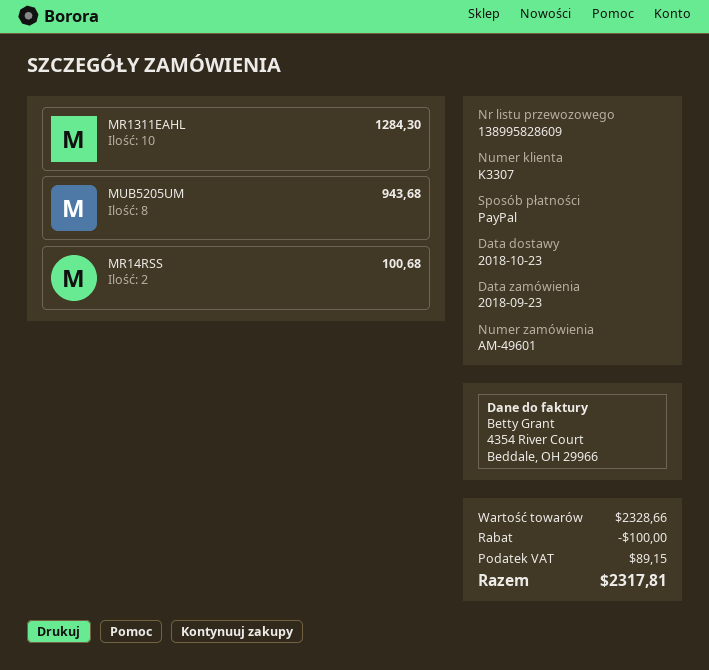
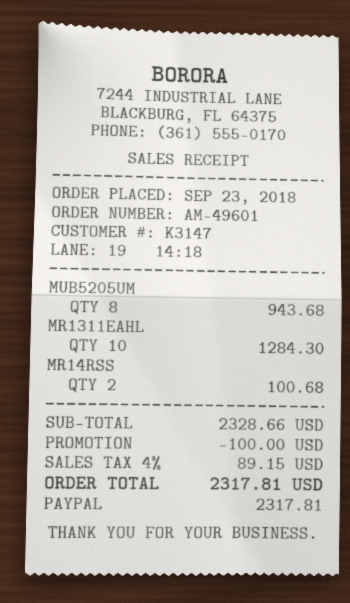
customer number: K3307 -> K3147

